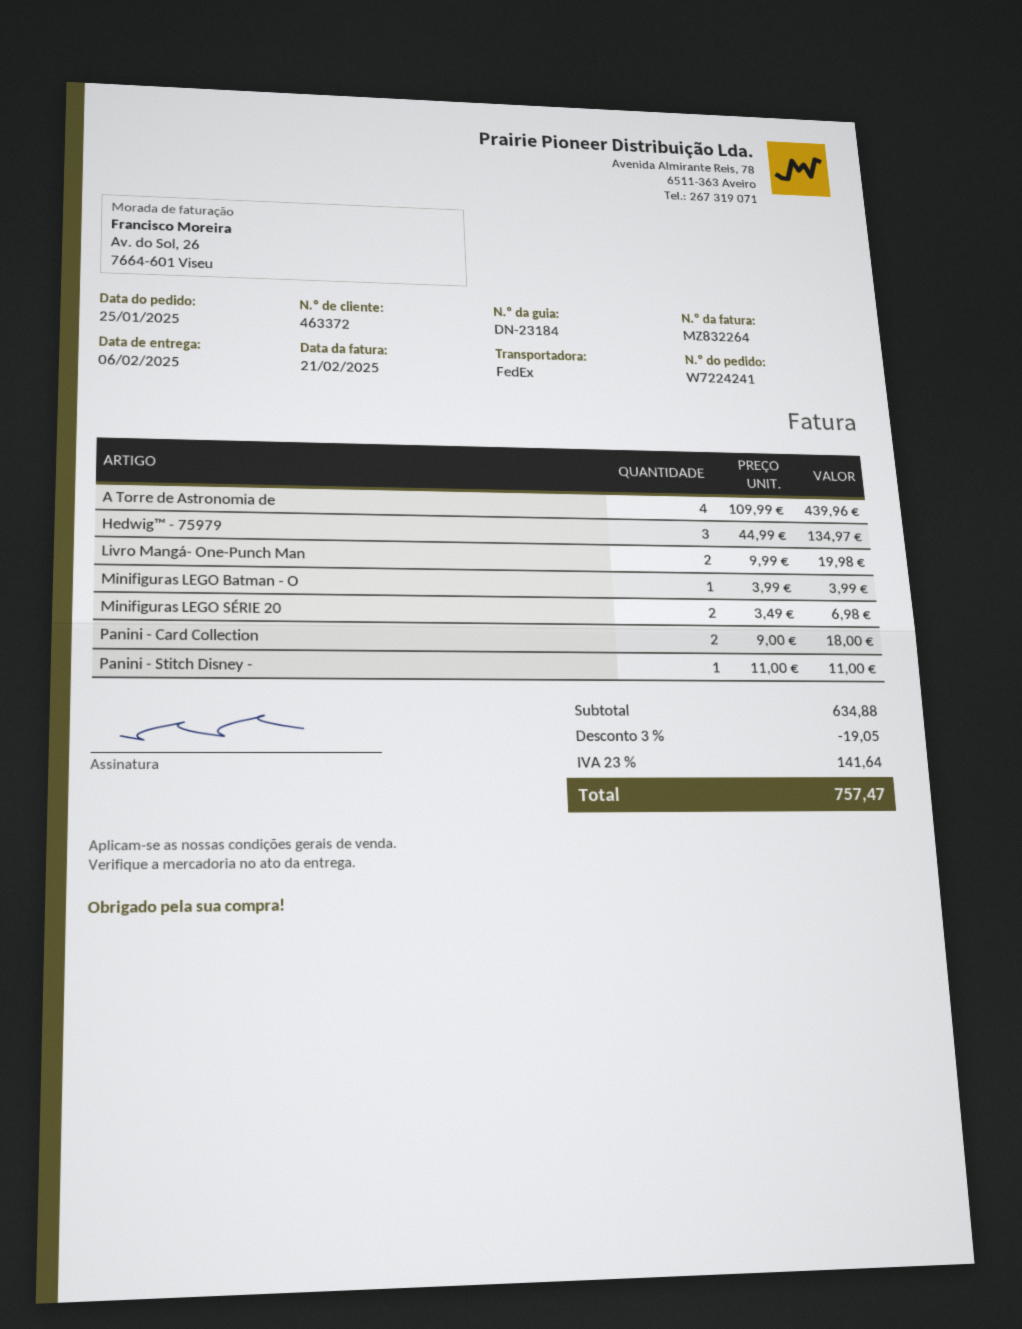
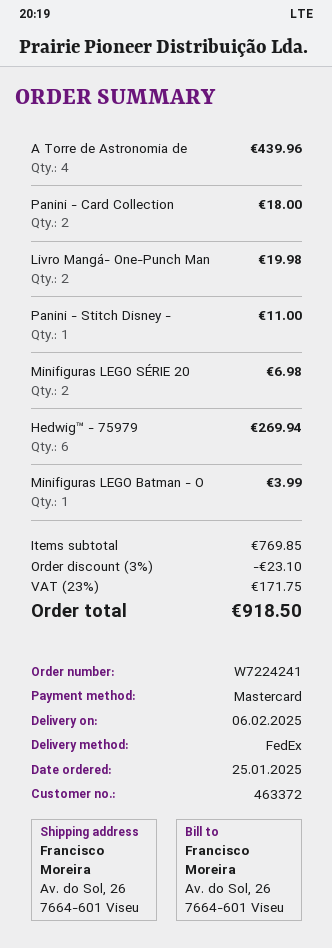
Hedwig™ - 75979: 3 for 134.97 -> 6 for 269.94
subtotal: 634.88 -> 769.85
discount: 3% = 19.05 -> 3% = 23.10
tax: 23% = 141.64 -> 23% = 171.75
total: 757.47 -> 918.50

